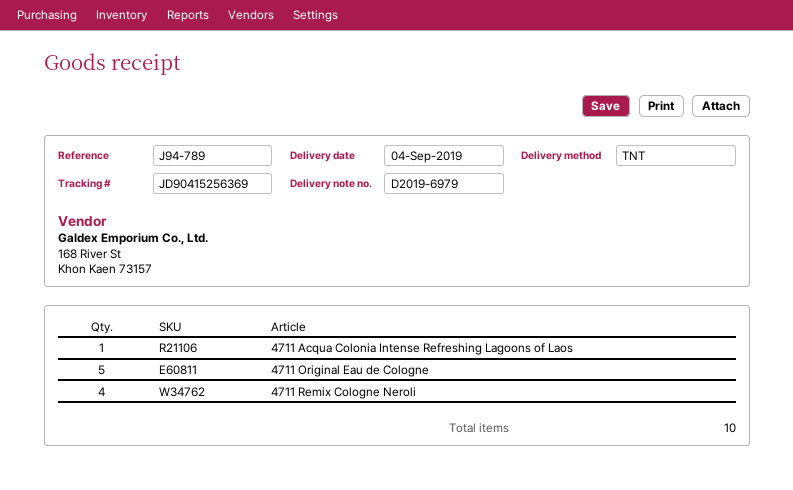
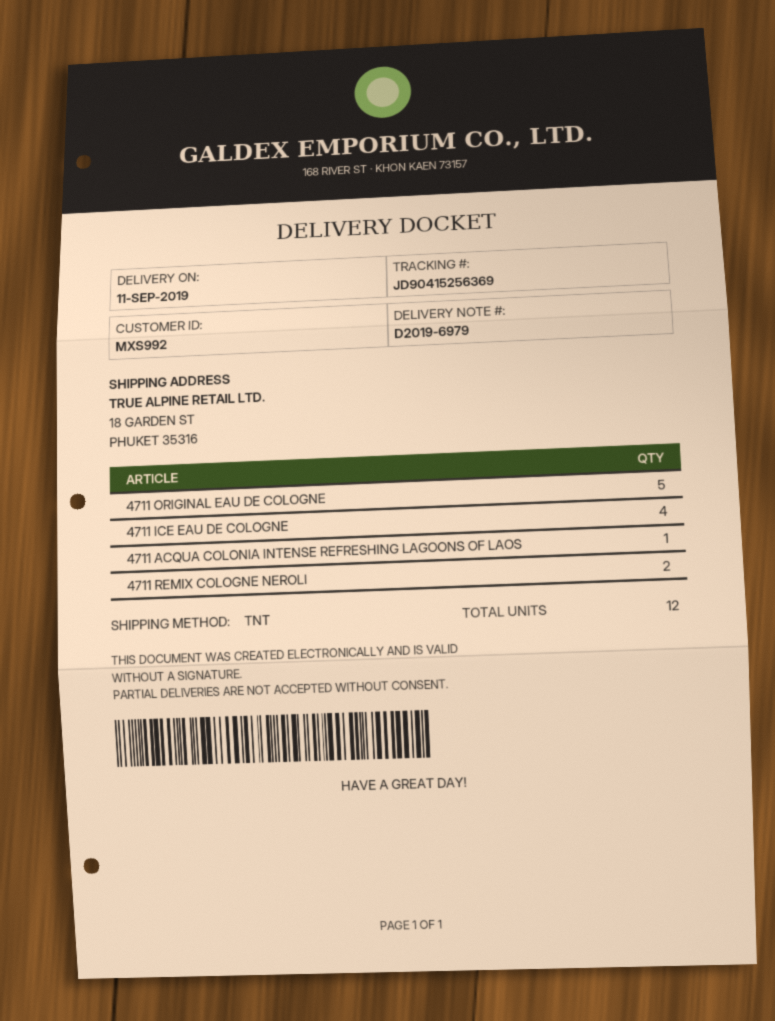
delivery date: 2019-09-04 -> 2019-09-11
4711 Remix Cologne Neroli: 4 -> 2
4711 ICE EAU DE COLOGNE: none -> 4
total quantity: 10 -> 12

